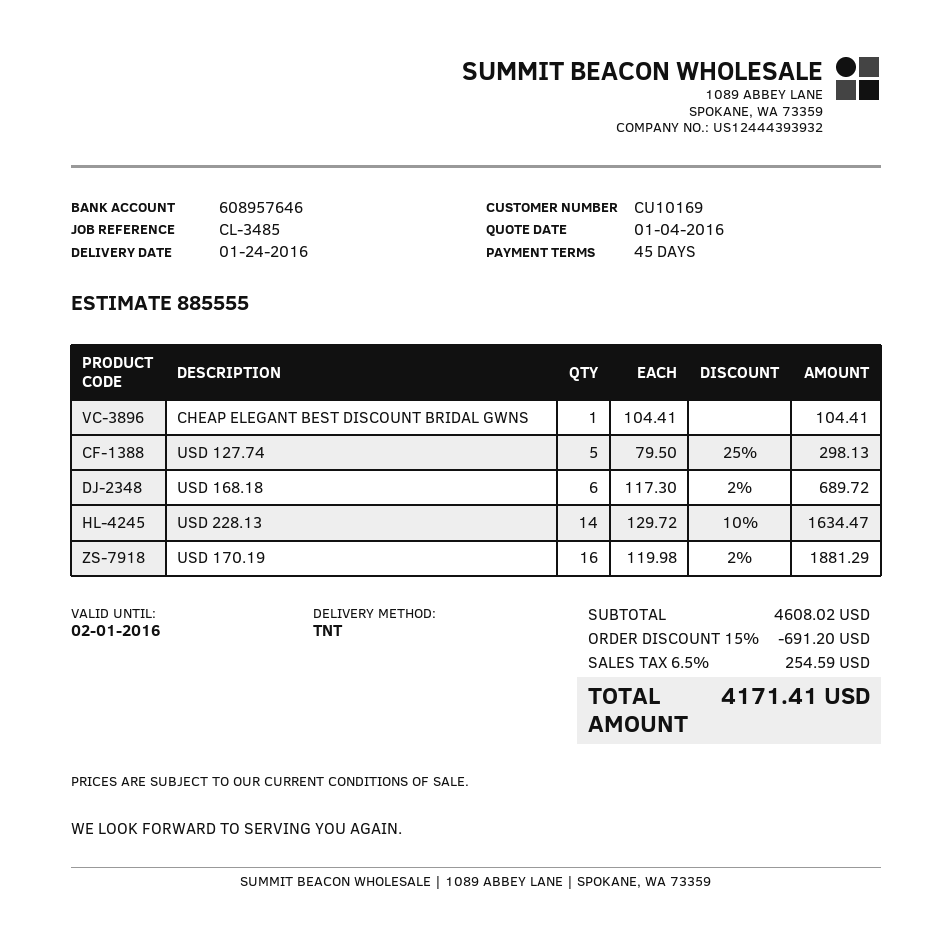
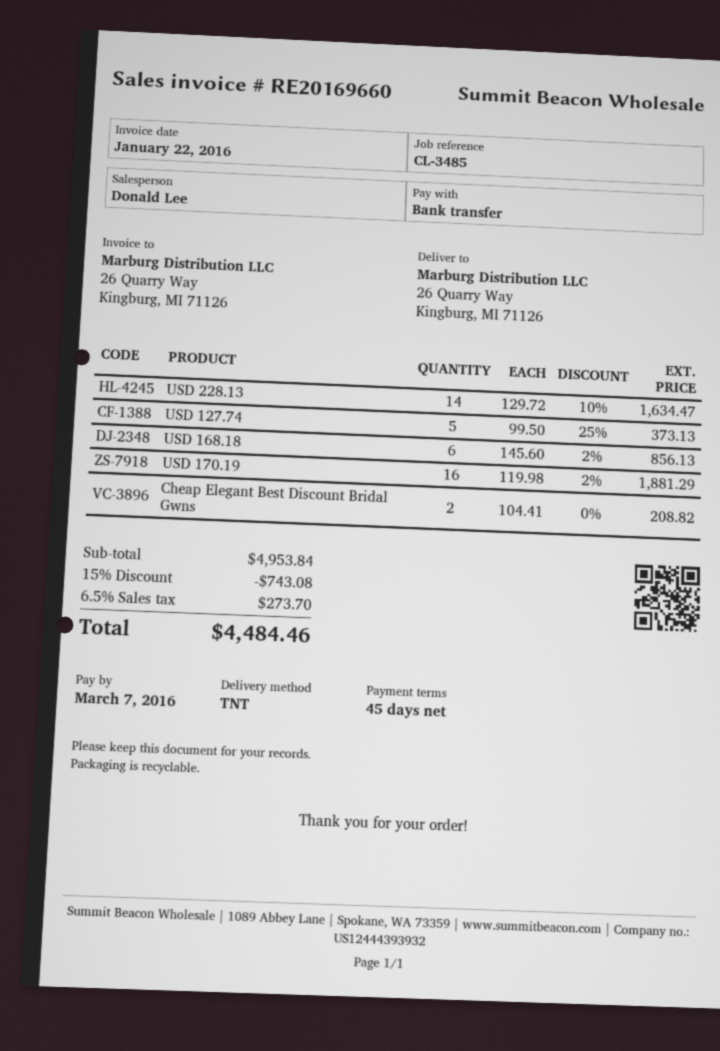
CHEAP ELEGANT BEST DISCOUNT BRIDAL GWNS: 1 x 104.41 = 104.41 -> 2 x 104.41 = 208.82
USD 127.74: 5 x 79.50 - 25% = 298.13 -> 5 x 99.50 - 25% = 373.13
USD 168.18: 6 x 117.30 - 2% = 689.72 -> 6 x 145.60 - 2% = 856.13
subtotal: 4608.02 -> 4953.84
discount: 15% = 691.20 -> 15% = 743.08
tax: 6.5% = 254.59 -> 6.5% = 273.70
total: 4171.41 -> 4484.46

